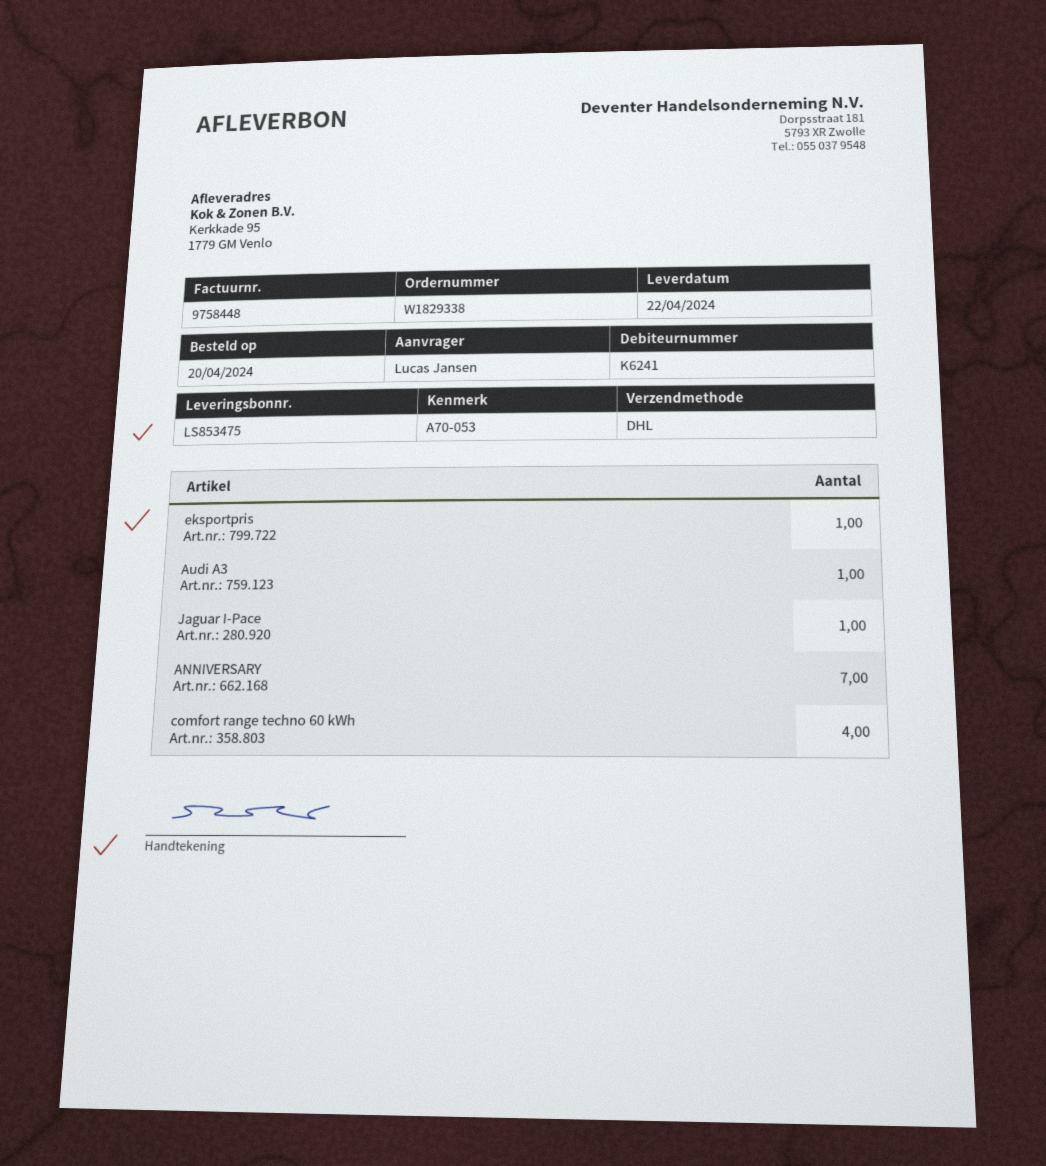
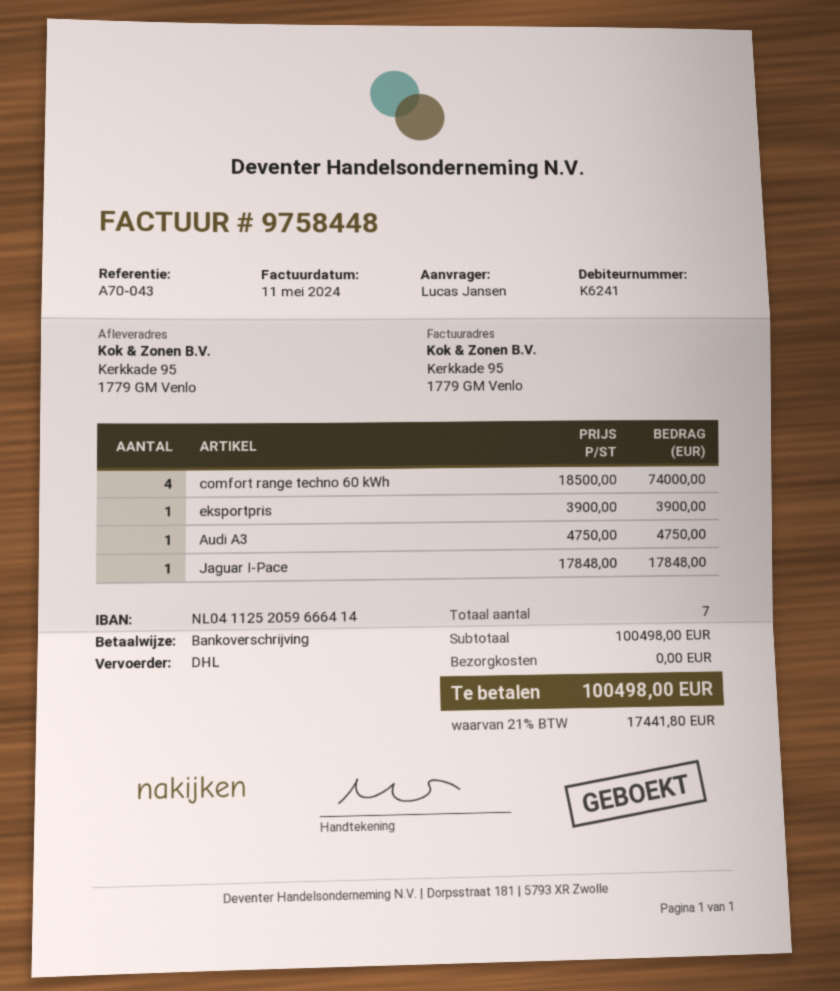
reference: A70-053 -> A70-043
ANNIVERSARY: 7 -> none

